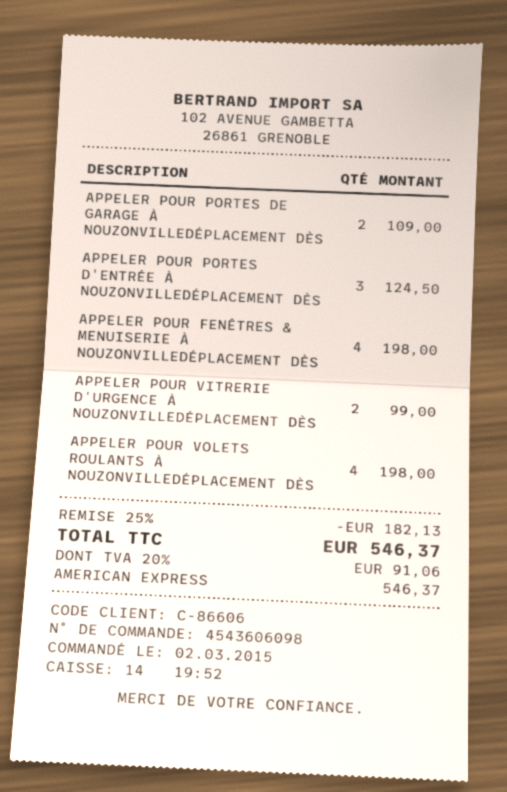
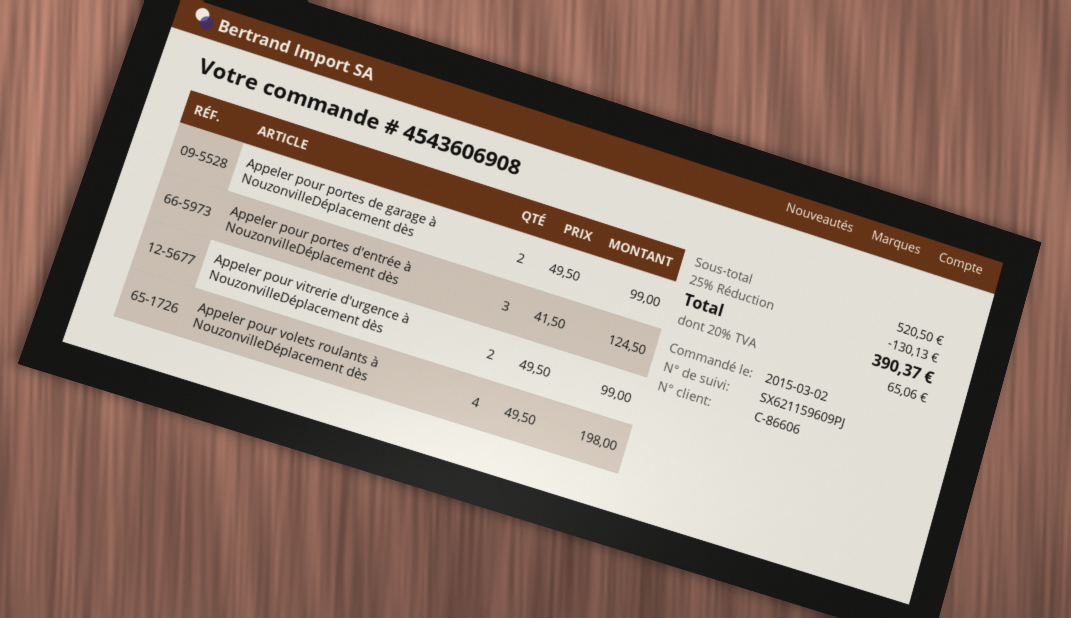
order number: 4543606098 -> 4543606908
APPELER POUR PORTES DE GARAGE À NOUZONVILLEDÉPLACEMENT DÈS: 2 for 109.00 -> 2 for 99.00
APPELER POUR FENÊTRES & MENUISERIE À NOUZONVILLEDÉPLACEMENT DÈS: 4 for 198.00 -> none
discount: 25% = 182.13 -> 25% = 130.13
tax: 20% = 91.06 -> 20% = 65.06
total: 546.37 -> 390.37

